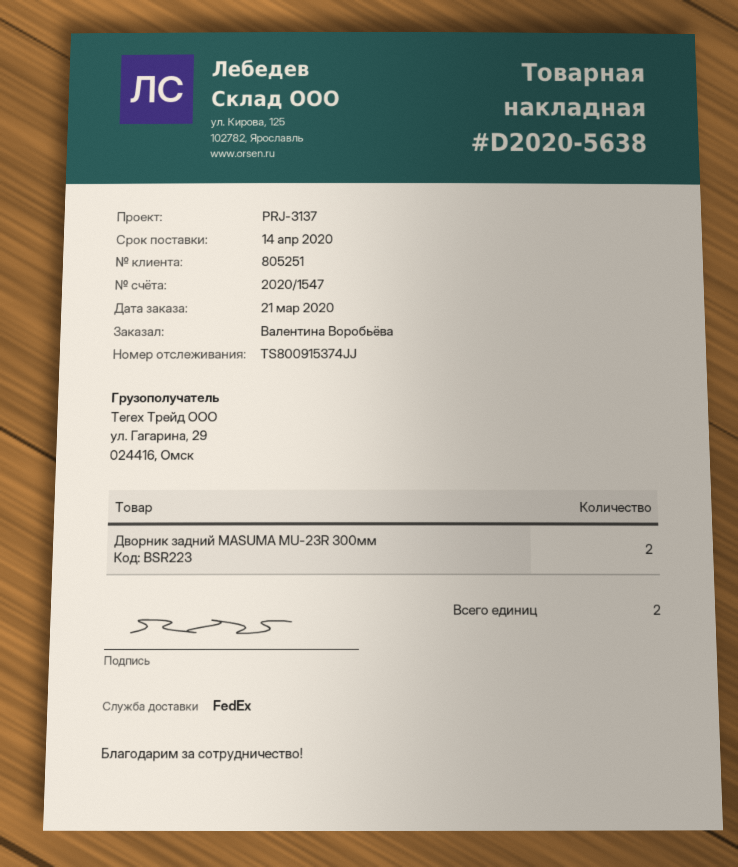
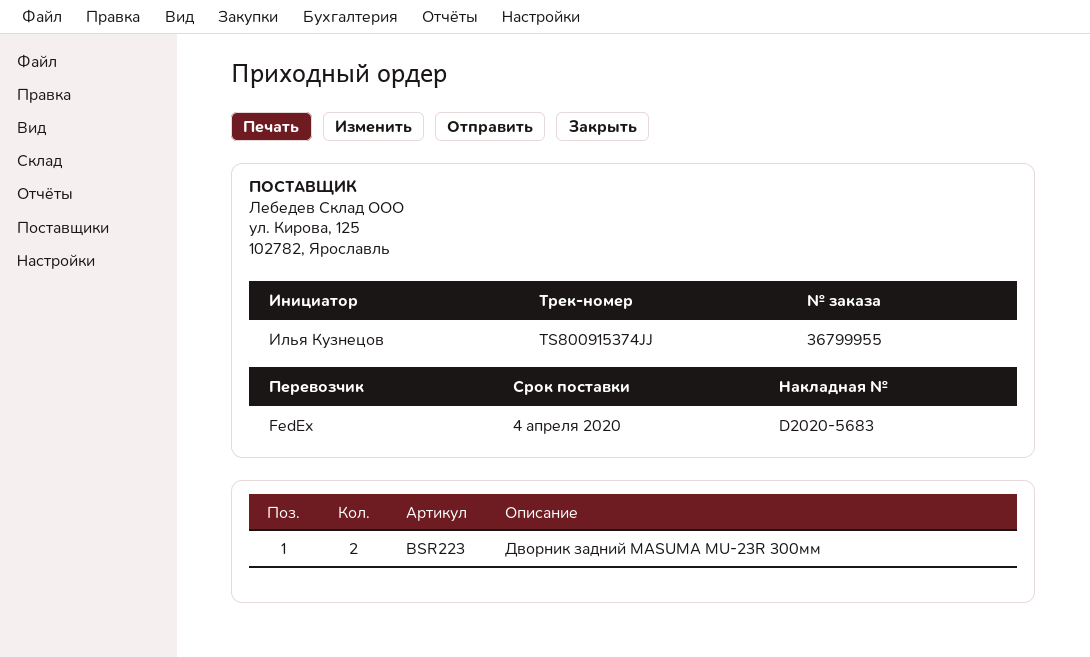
delivery note number: D2020-5638 -> D2020-5683
delivery date: 2020-04-14 -> 2020-04-04
ordered by: Валентина Воробьёва -> Илья Кузнецов

